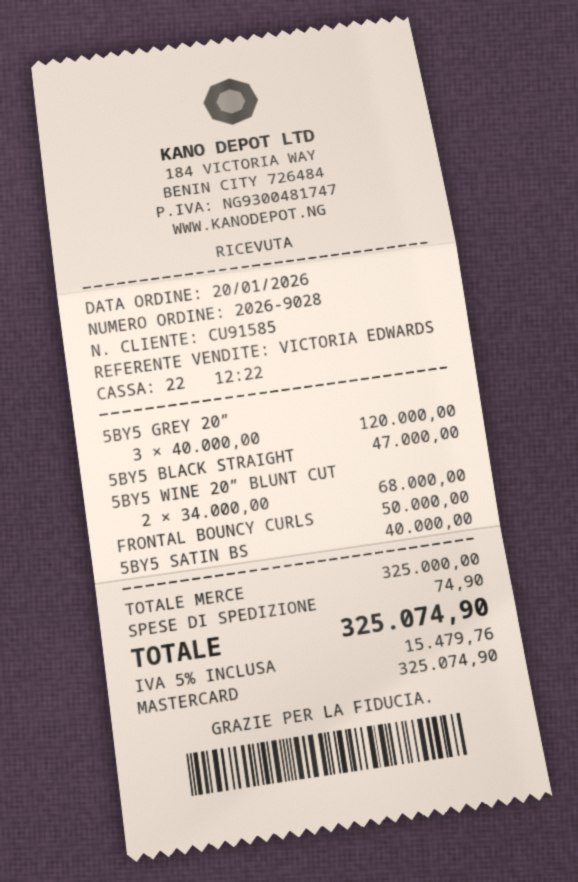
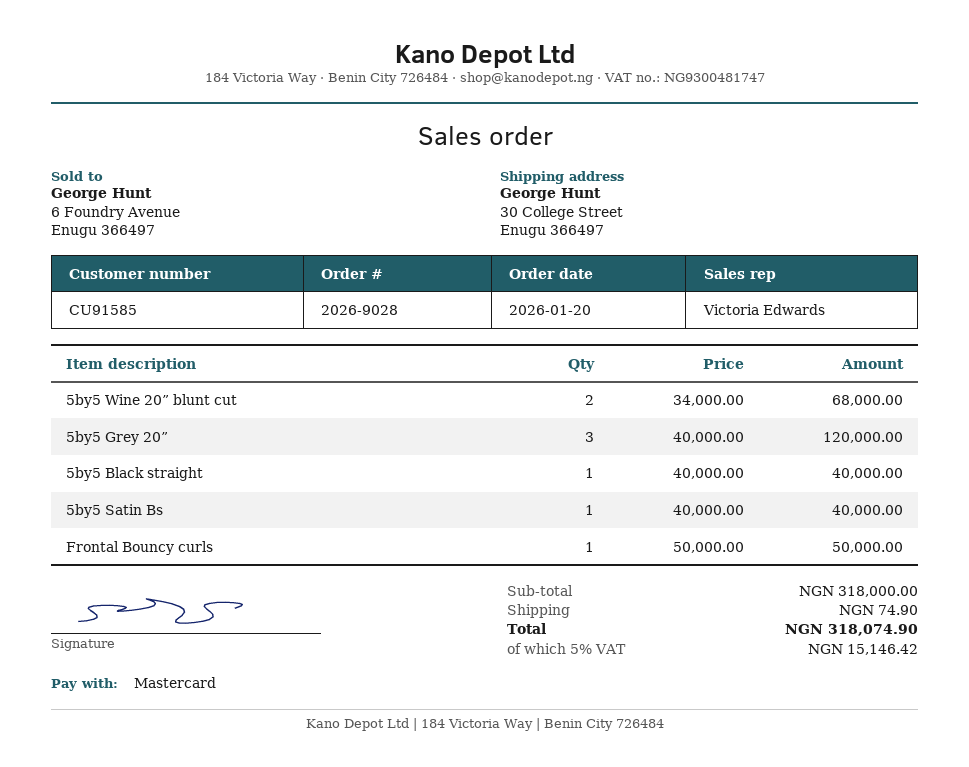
5BY5 BLACK STRAIGHT: 1 x 47000.00 = 47000.00 -> 1 x 40000.00 = 40000.00
subtotal: 325000.00 -> 318000.00
tax: 5% = 15479.76 -> 5% = 15146.42
total: 325074.90 -> 318074.90

